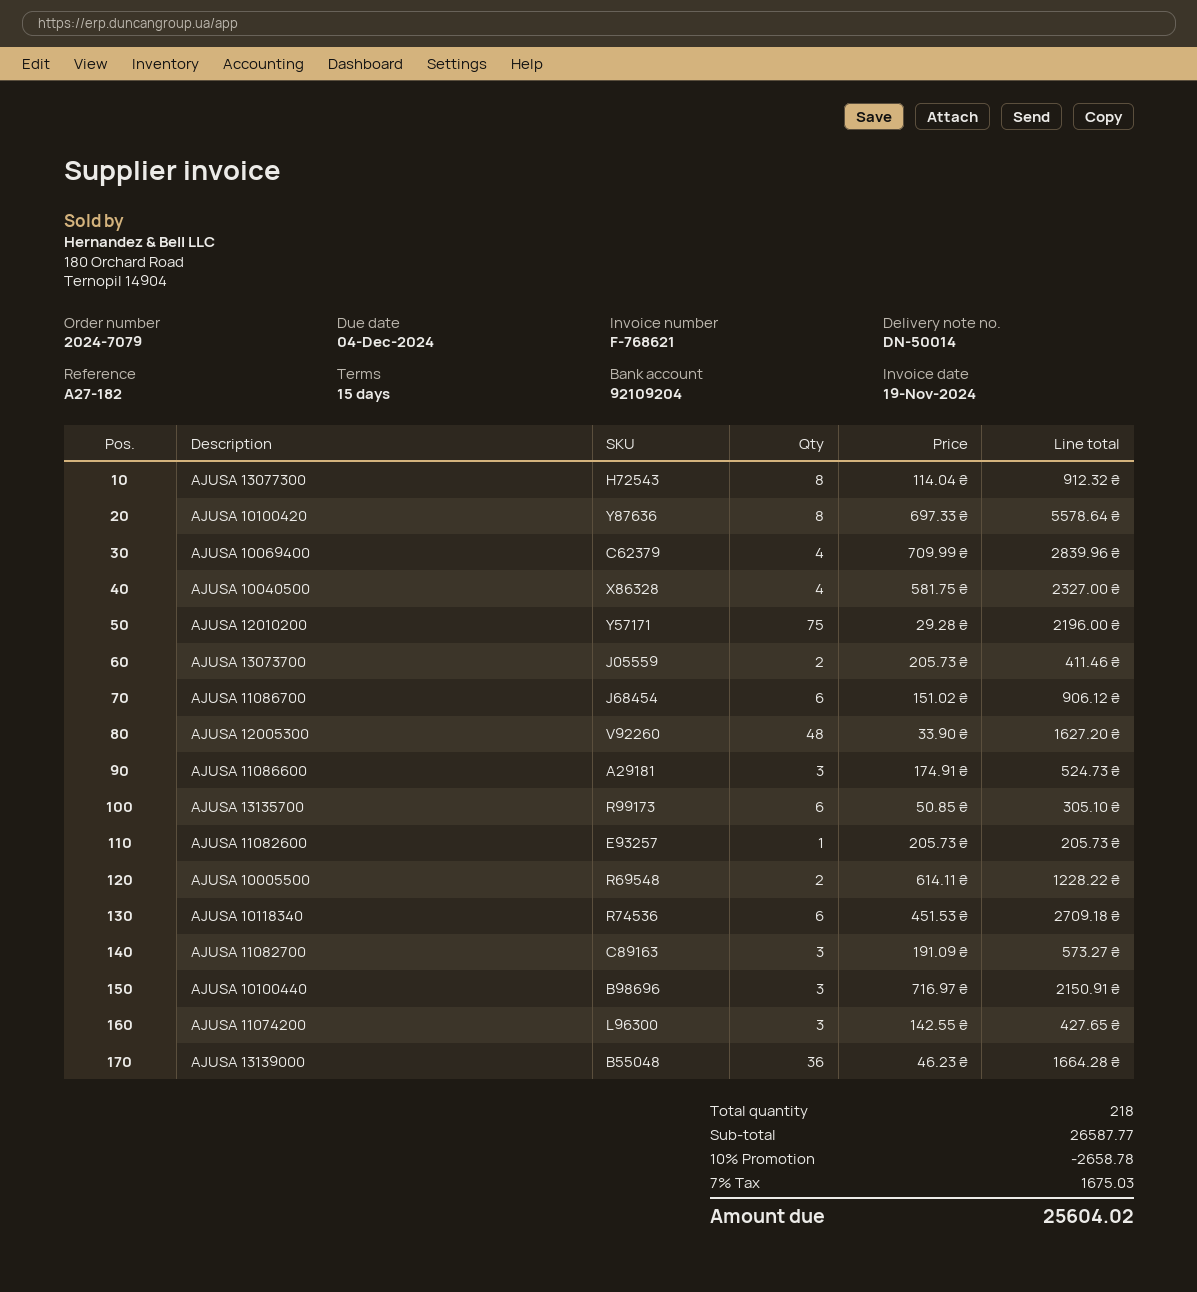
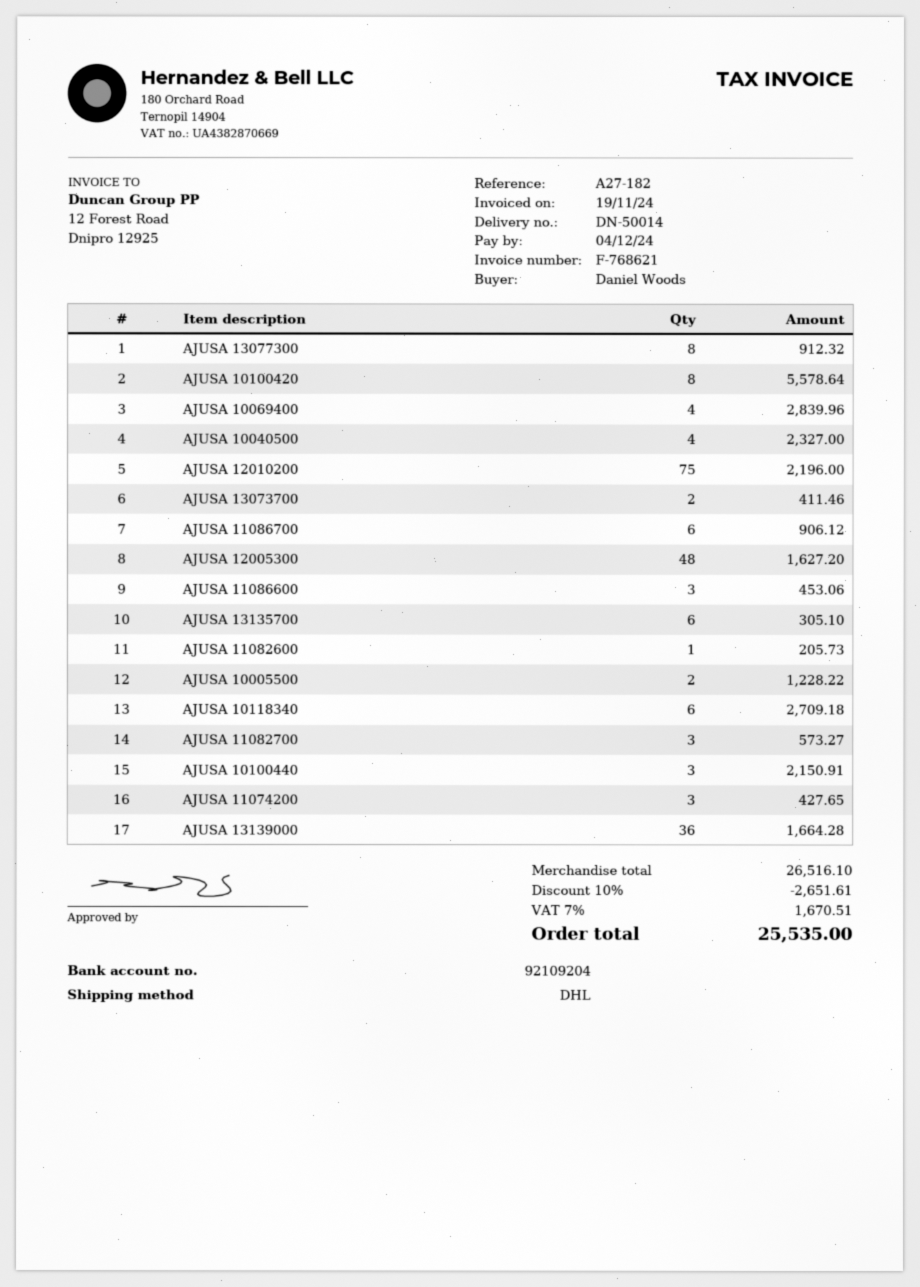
AJUSA 11086600: 3 for 524.73 -> 3 for 453.06
subtotal: 26587.77 -> 26516.10
discount: 10% = 2658.78 -> 10% = 2651.61
tax: 7% = 1675.03 -> 7% = 1670.51
total: 25604.02 -> 25535.00

